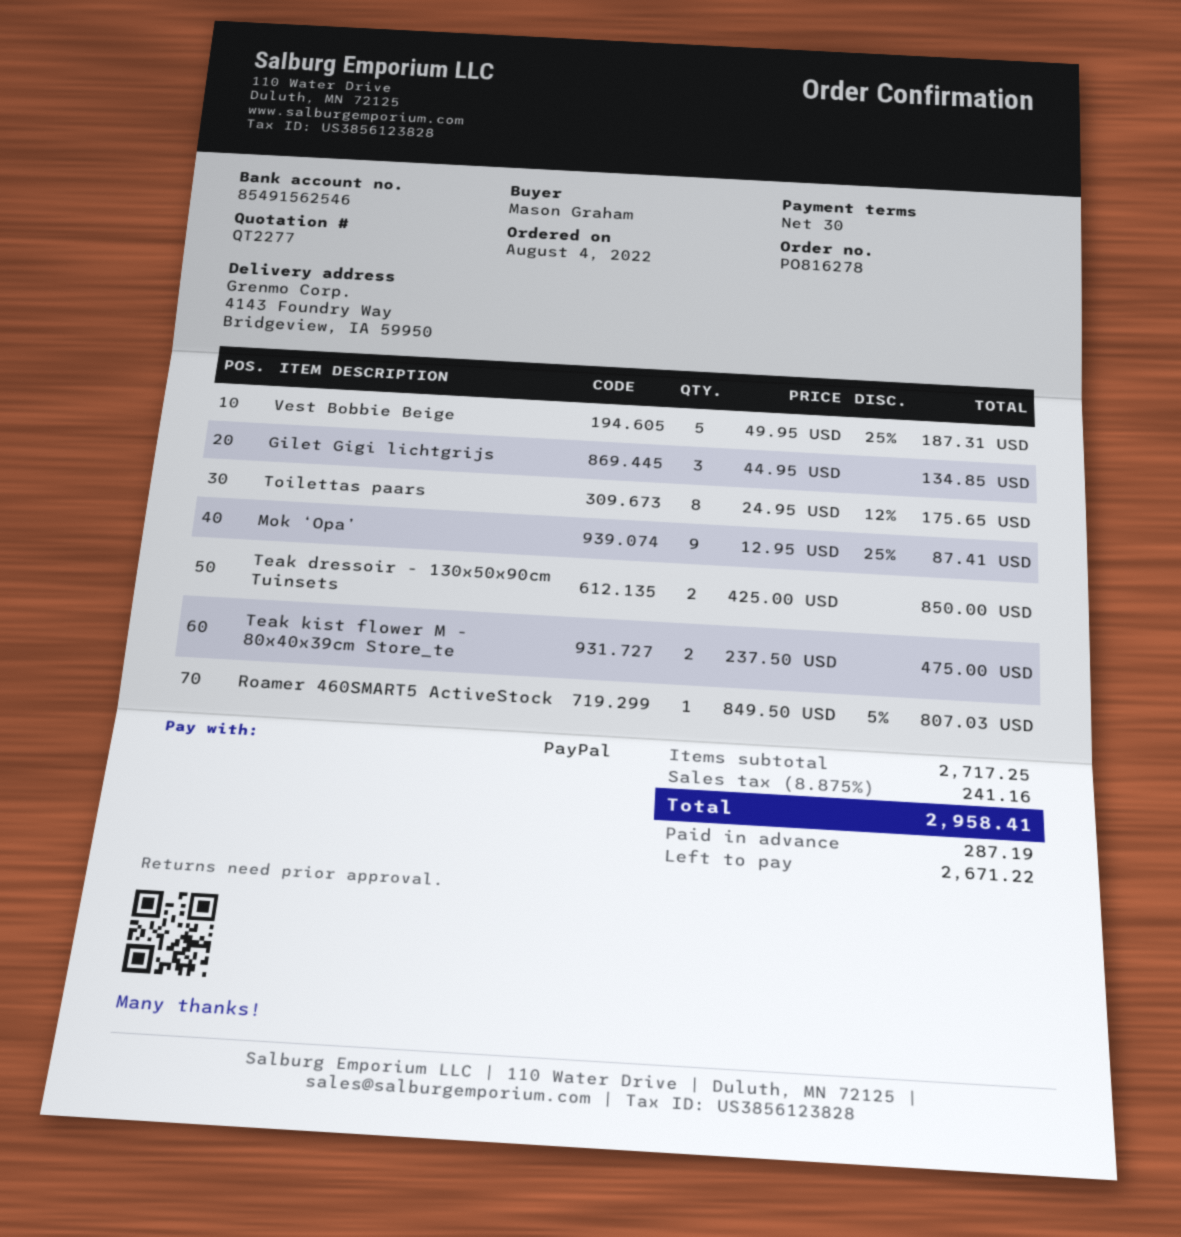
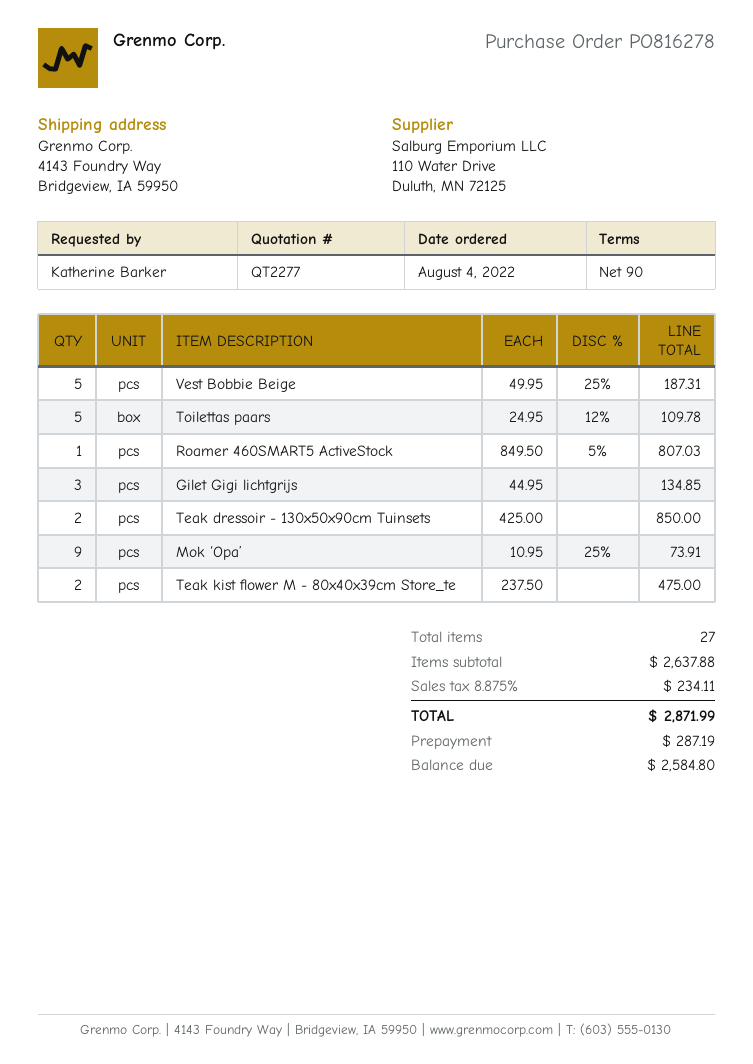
payment terms: 30 days -> 90 days
ordered by: Mason Graham -> Katherine Barker
Toilettas paars: 8 x 24.95 - 12% = 175.65 -> 5 x 24.95 - 12% = 109.78
Mok ‘Opa’: 9 x 12.95 - 25% = 87.41 -> 9 x 10.95 - 25% = 73.91
subtotal: 2717.25 -> 2637.88
tax: 8.875% = 241.16 -> 8.875% = 234.11
total: 2958.41 -> 2871.99
balance: 2671.22 -> 2584.80

